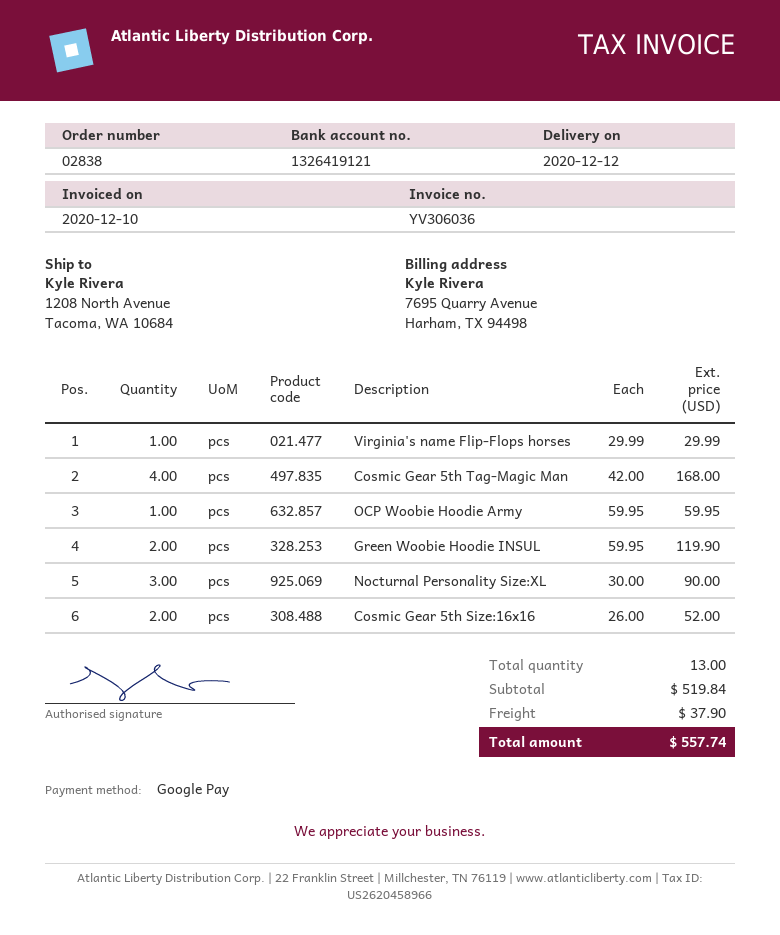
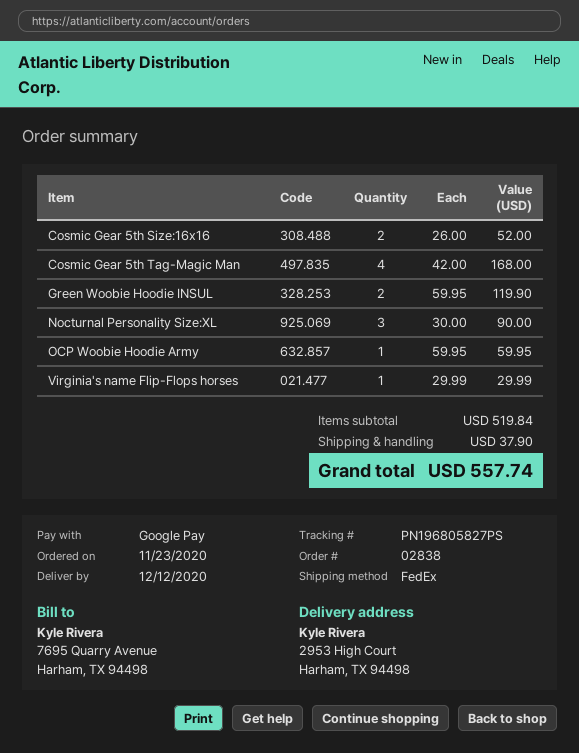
ship to: 1208 North Avenue, Tacoma, WA 10684 -> 2953 High Court, Harham, TX 94498

